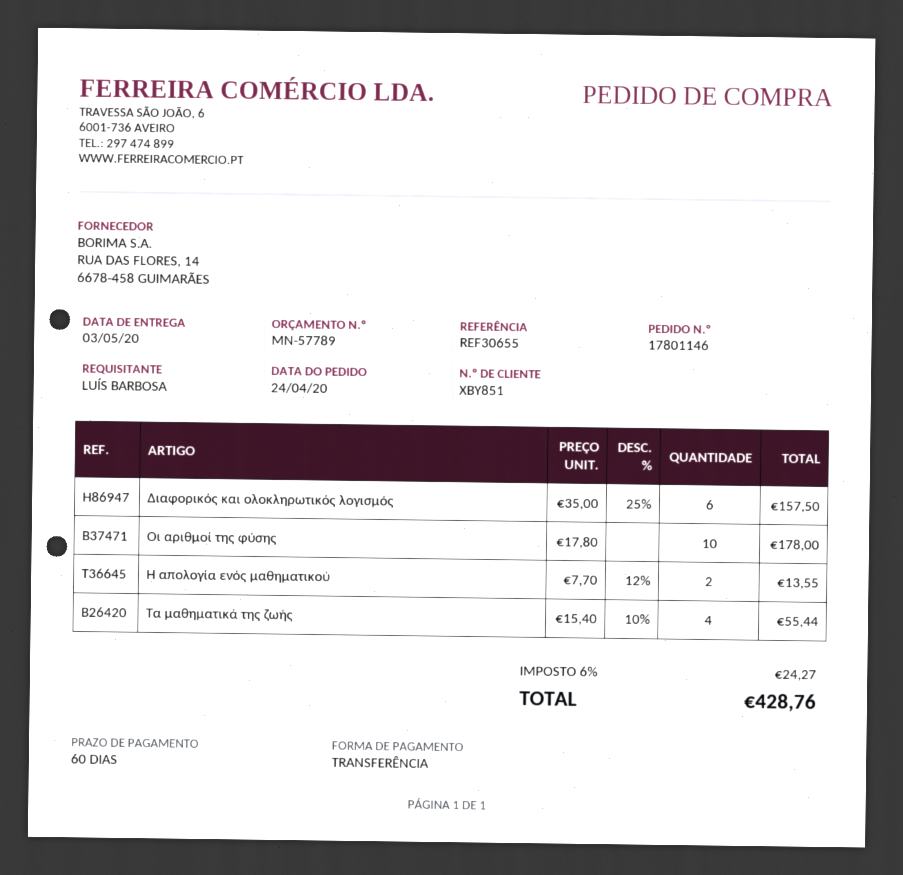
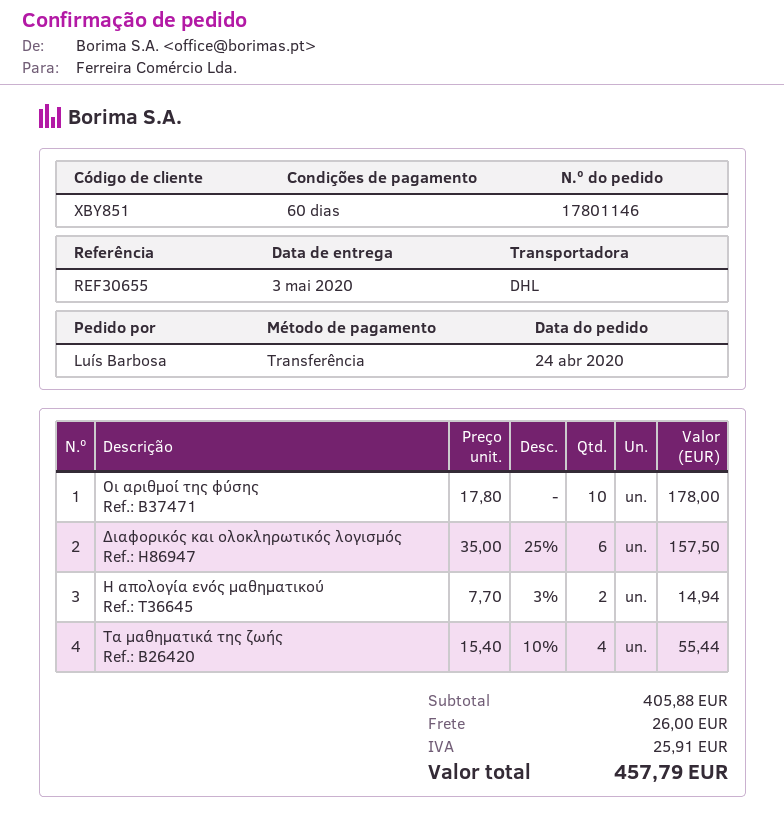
Η απολογία ενός μαθηματικού: 2 x 7.70 - 12% = 13.55 -> 2 x 7.70 - 3% = 14.94
shipping: none -> 26.00
tax: 24.27 -> 25.91
total: 428.76 -> 457.79

